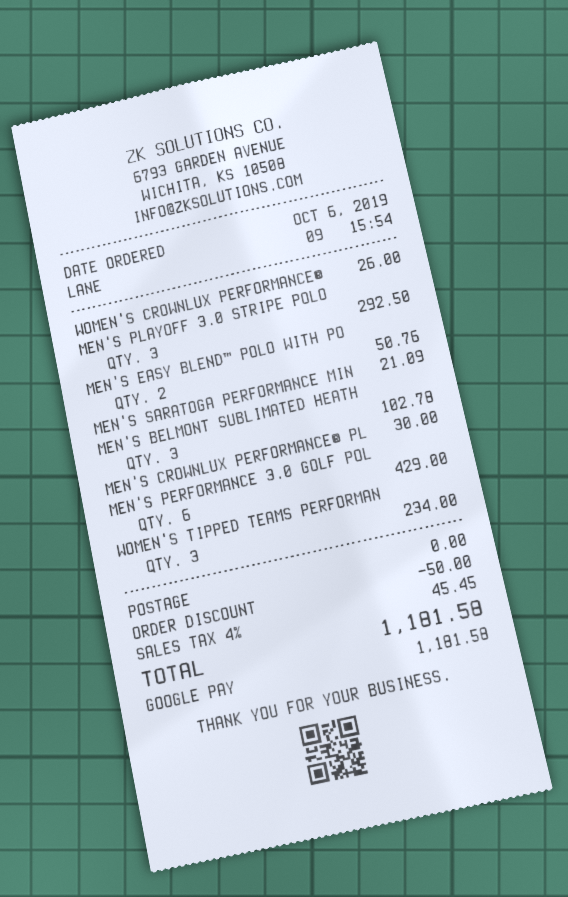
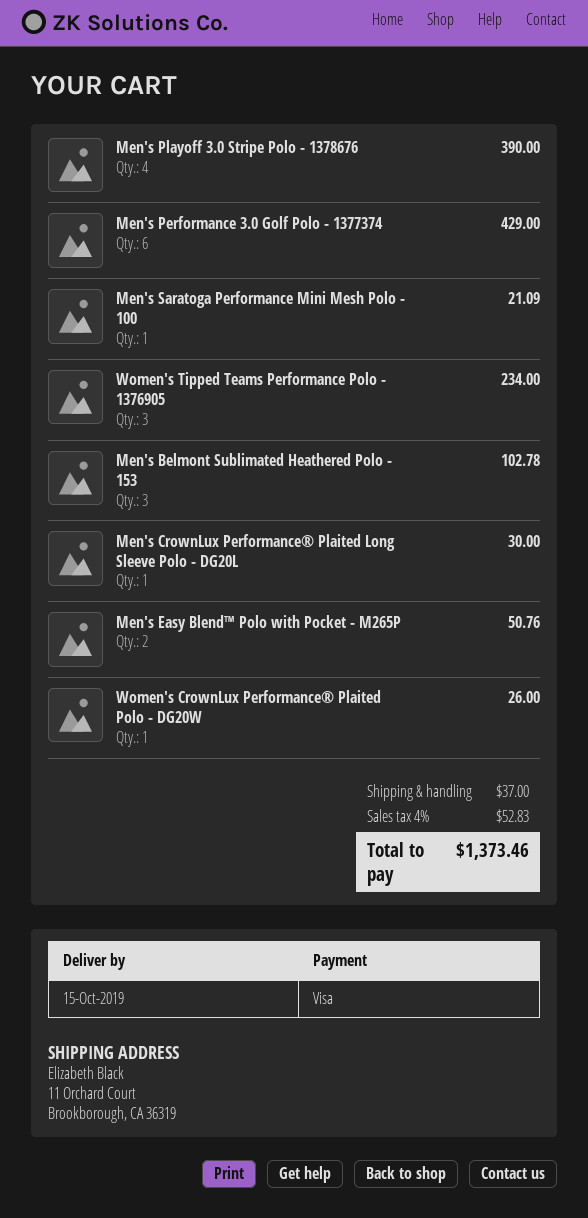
payment method: Google Pay -> Visa
MEN'S PLAYOFF 3.0 STRIPE POLO: 3 for 292.50 -> 4 for 390.00
discount: 50.00 -> none
shipping: 0.00 -> 37.00
tax: 4% = 45.45 -> 4% = 52.83
total: 1181.58 -> 1373.46

